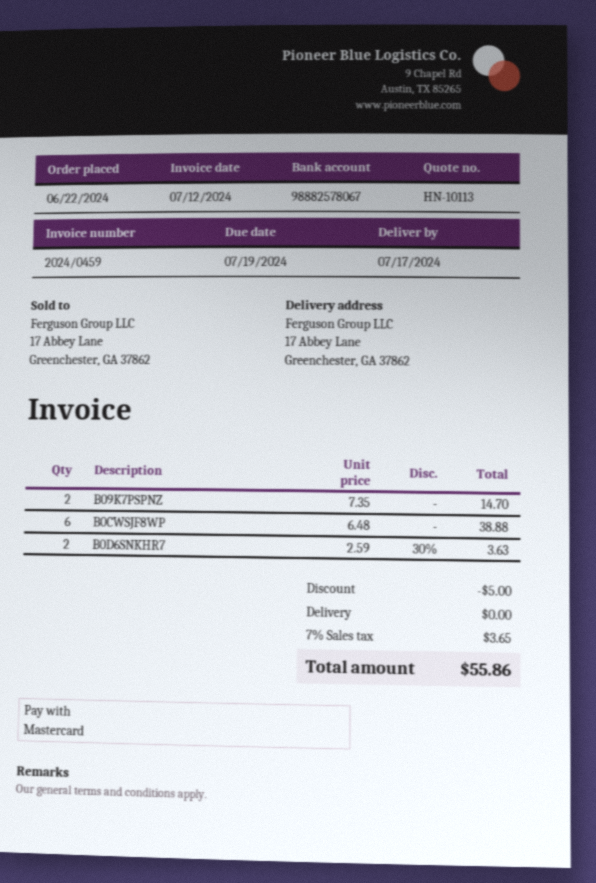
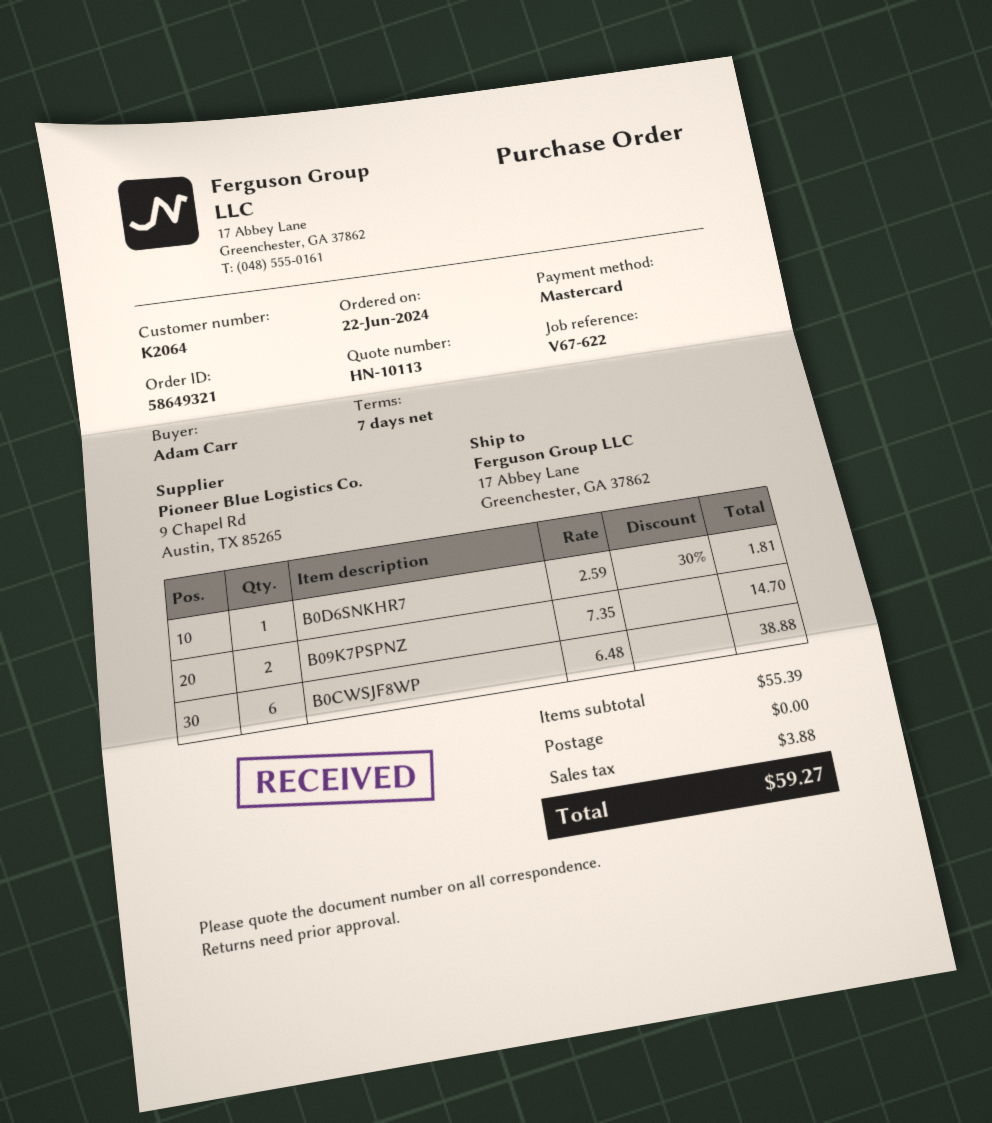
B0D6SNKHR7: 2 x 2.59 - 30% = 3.63 -> 1 x 2.59 - 30% = 1.81
discount: 5.00 -> none
tax: 3.65 -> 3.88
total: 55.86 -> 59.27

